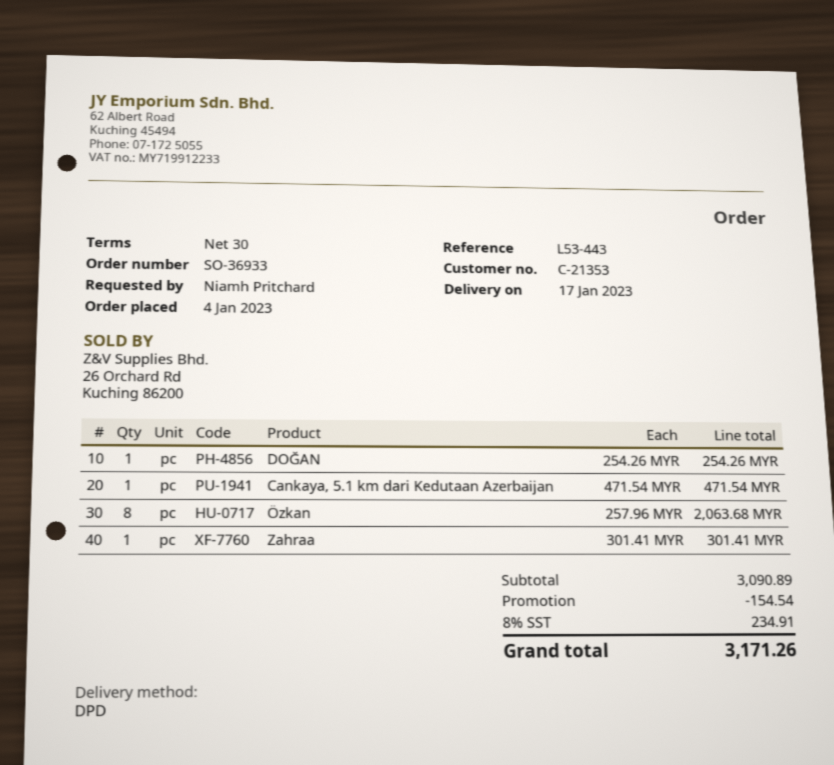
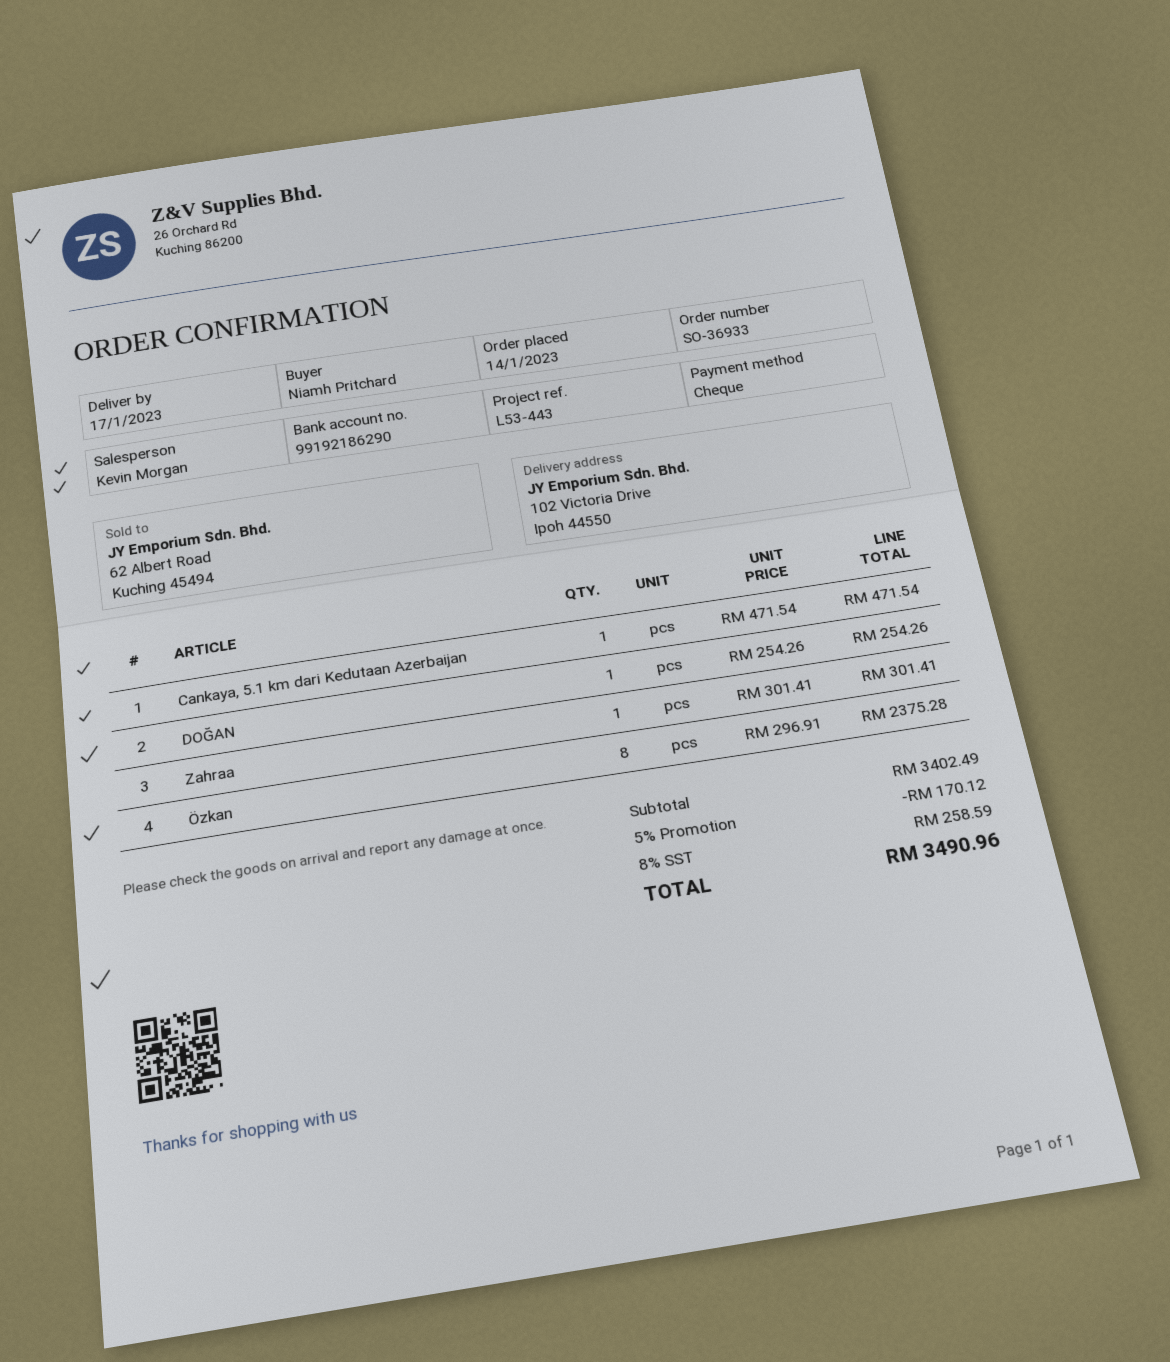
order date: 2023-01-04 -> 2023-01-14
Özkan: 8 x 257.96 = 2063.68 -> 8 x 296.91 = 2375.28
subtotal: 3090.89 -> 3402.49
discount: 154.54 -> 170.12
tax: 8% = 234.91 -> 8% = 258.59
total: 3171.26 -> 3490.96

